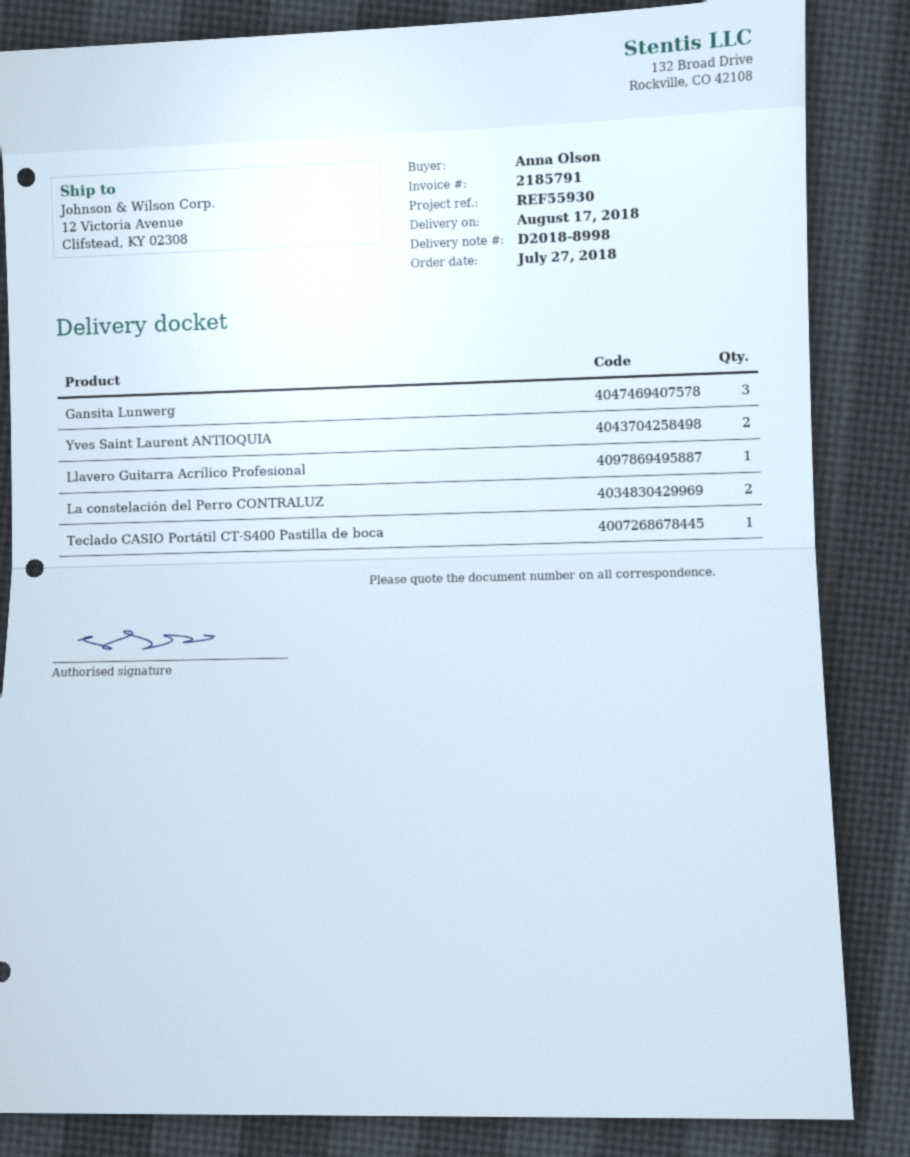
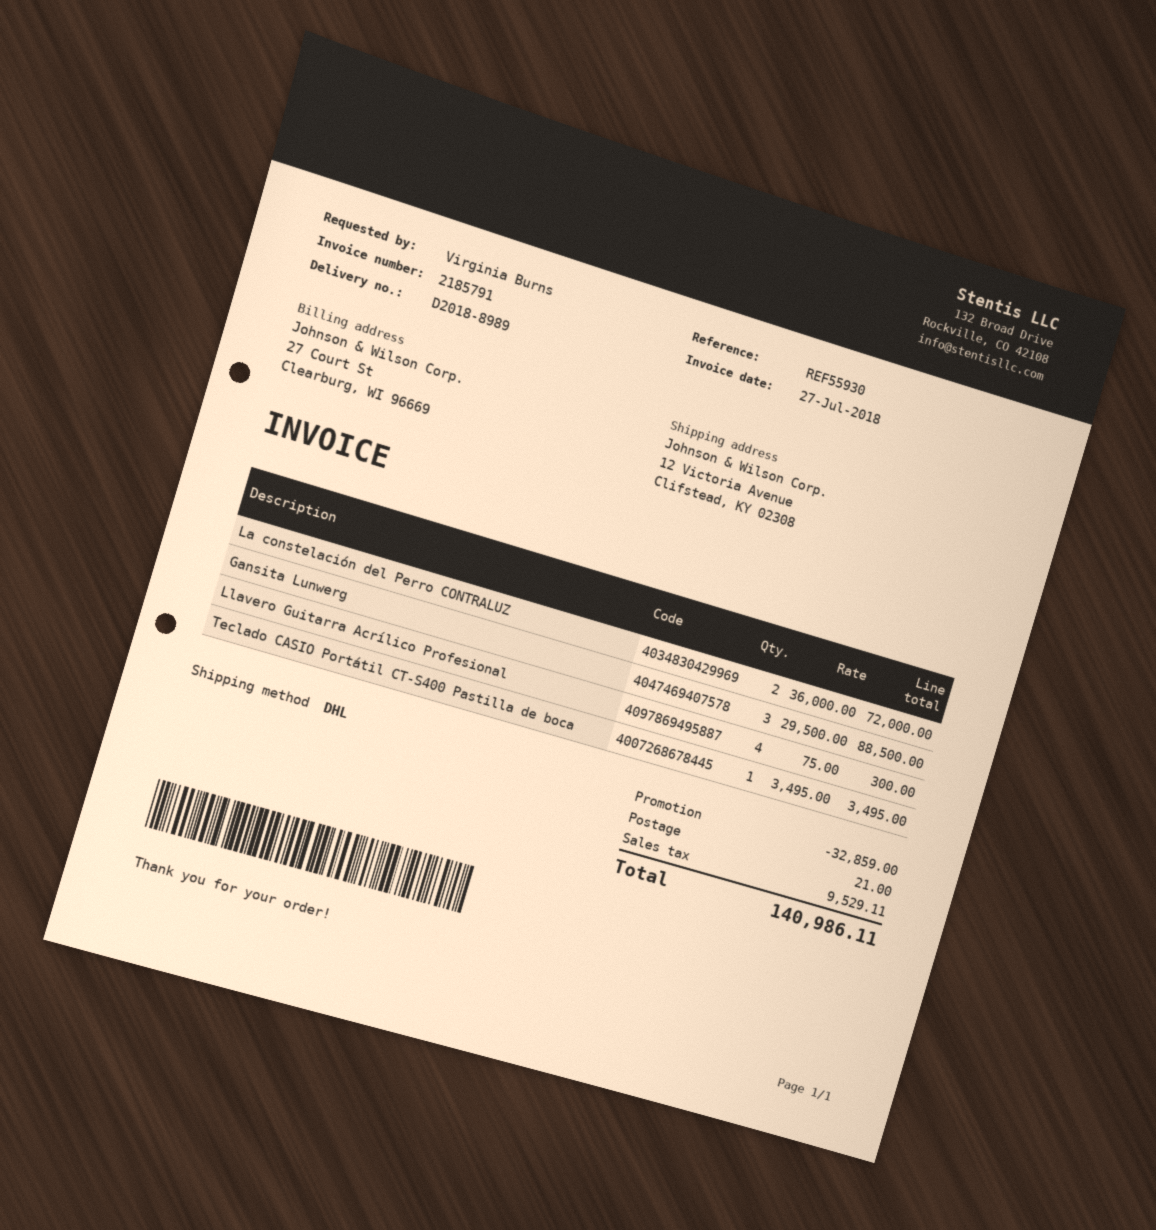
delivery note number: D2018-8998 -> D2018-8989
ordered by: Anna Olson -> Virginia Burns
Yves Saint Laurent ANTIOQUIA: 2 -> none
Llavero Guitarra Acrílico Profesional: 1 -> 4

